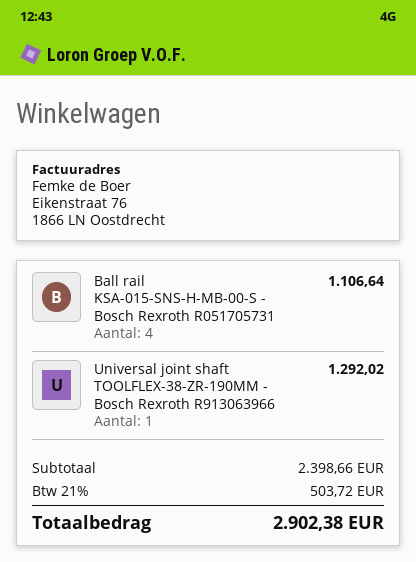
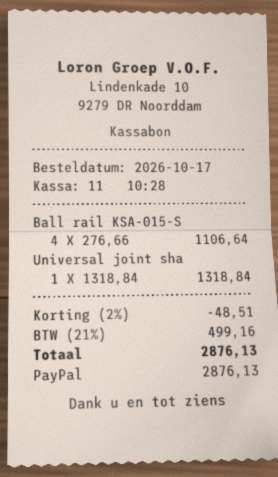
Universal joint shaft TOOLFLEX-38-ZR-190MM - Bosch Rexroth R913063966: 1 for 1292.02 -> 1 for 1318.84
discount: none -> 2% = 48.51
tax: 21% = 503.72 -> 21% = 499.16
total: 2902.38 -> 2876.13

